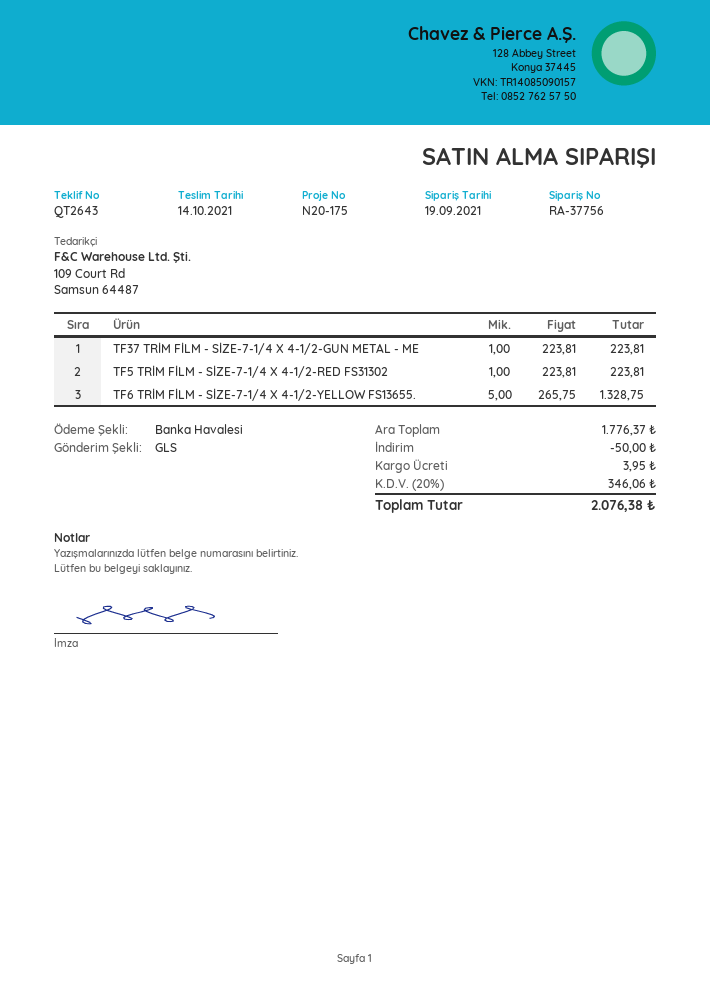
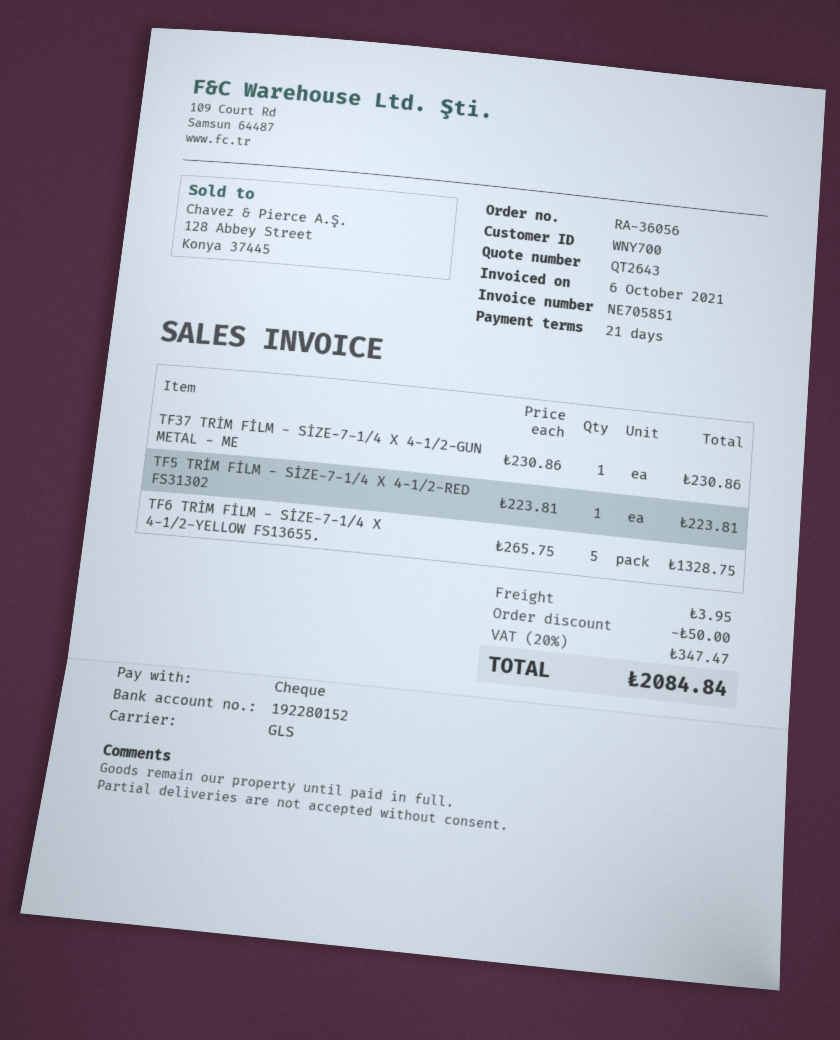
order number: RA-37756 -> RA-36056
payment method: bank transfer -> cheque
TF37 TRİM FİLM - SİZE-7-1/4 X 4-1/2-GUN METAL - ME: 1 x 223.81 = 223.81 -> 1 x 230.86 = 230.86
tax: 20% = 346.06 -> 20% = 347.47
total: 2076.38 -> 2084.84

